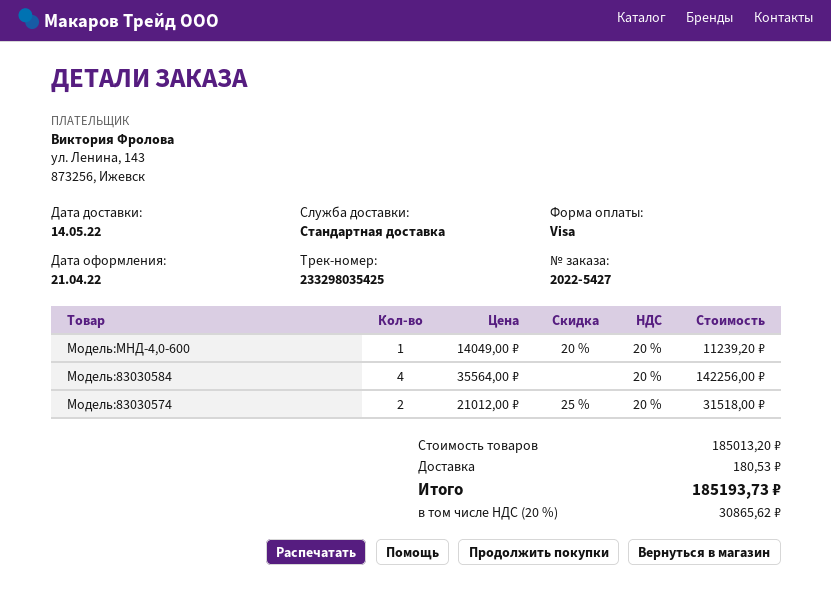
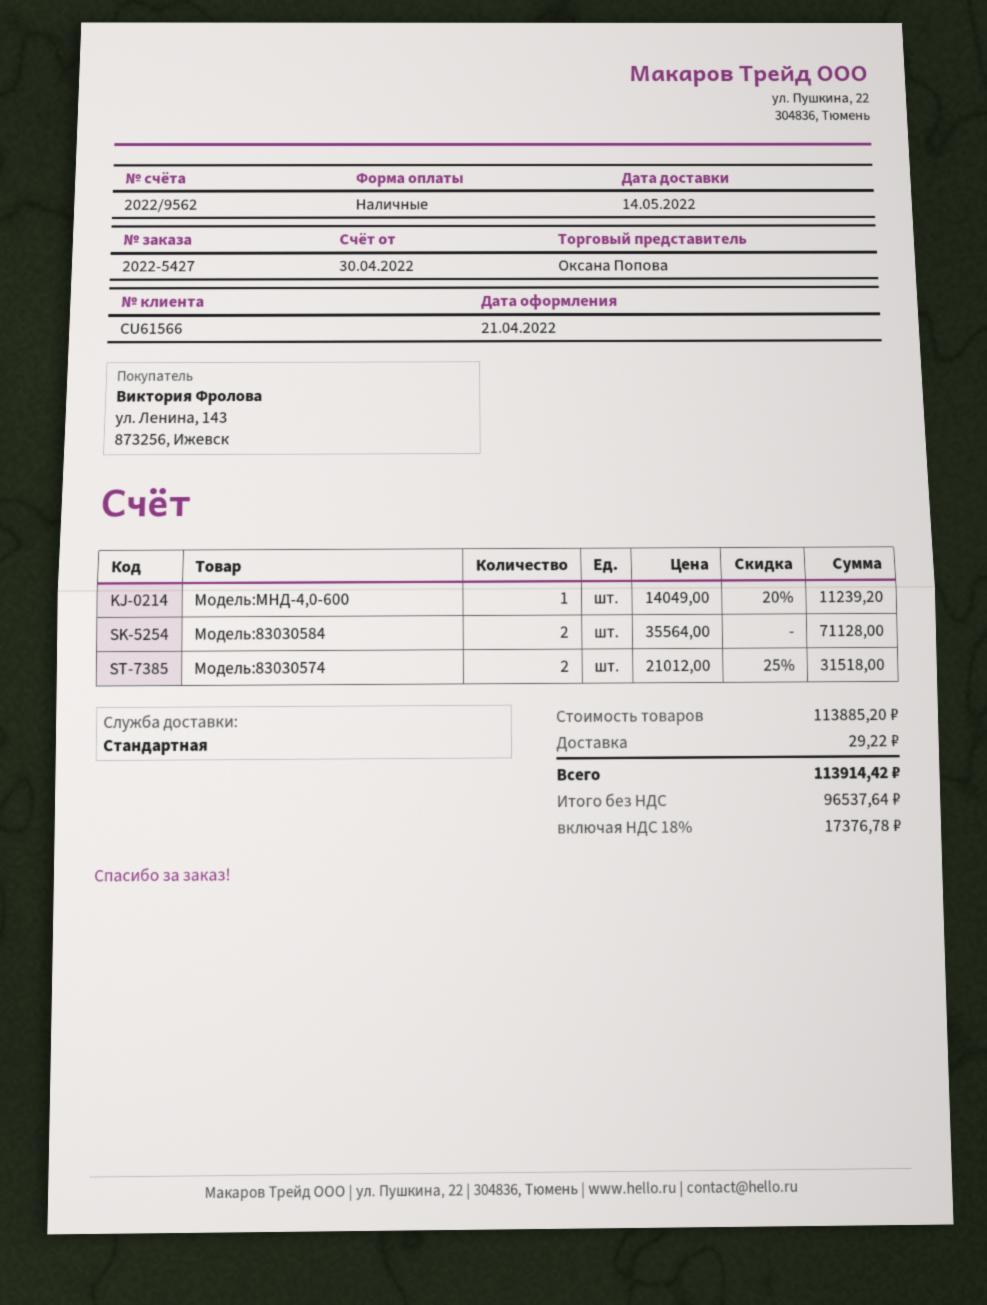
payment method: Visa -> cash
Модель:83030584: 4 x 35564.00 = 142256.00 -> 2 x 35564.00 = 71128.00
subtotal: 185013.20 -> 113885.20
shipping: 180.53 -> 29.22
tax: 20% = 30865.62 -> 18% = 17376.78
total: 185193.73 -> 113914.42

